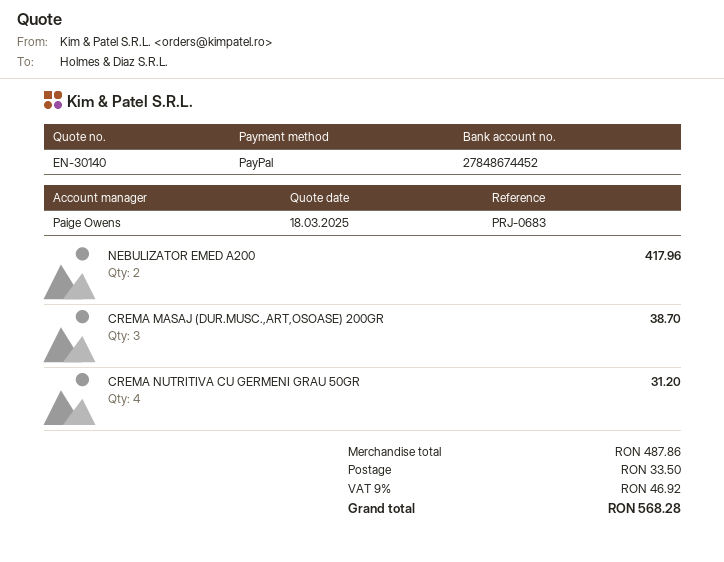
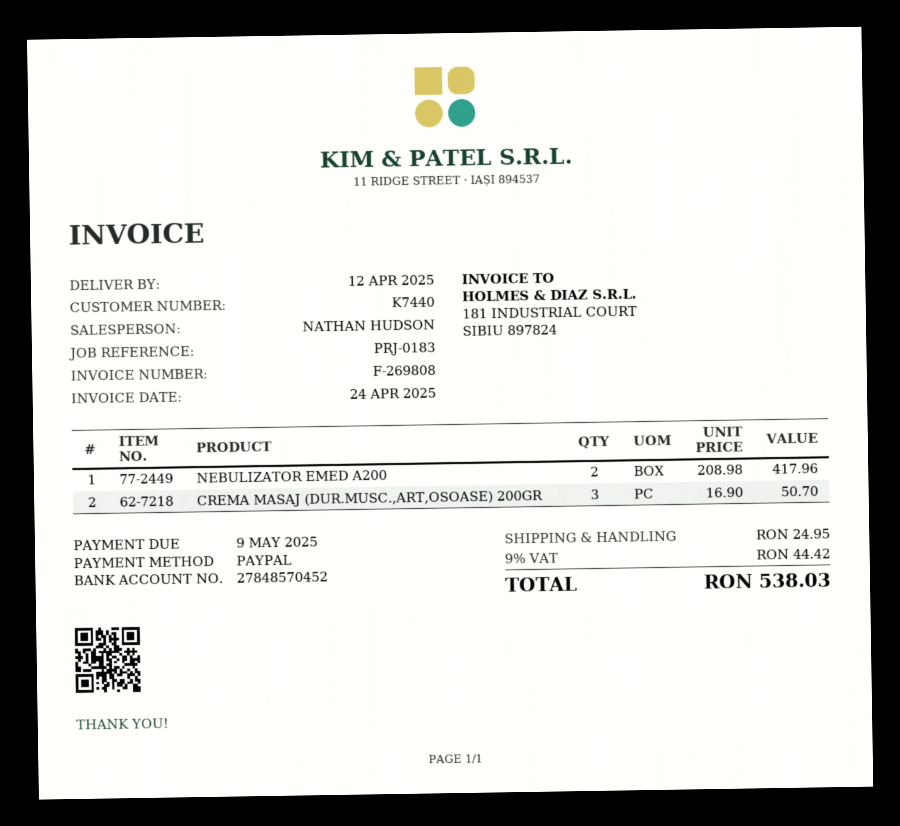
reference: PRJ-0683 -> PRJ-0183
sales rep: Paige Owens -> NATHAN HUDSON
bank account: 27848674452 -> 27848570452
CREMA MASAJ (DUR.MUSC.,ART,OSOASE) 200GR: 3 for 38.70 -> 3 for 50.70
CREMA NUTRITIVA CU GERMENI GRAU 50GR: 4 for 31.20 -> none
shipping: 33.50 -> 24.95
tax: 9% = 46.92 -> 9% = 44.42
total: 568.28 -> 538.03

